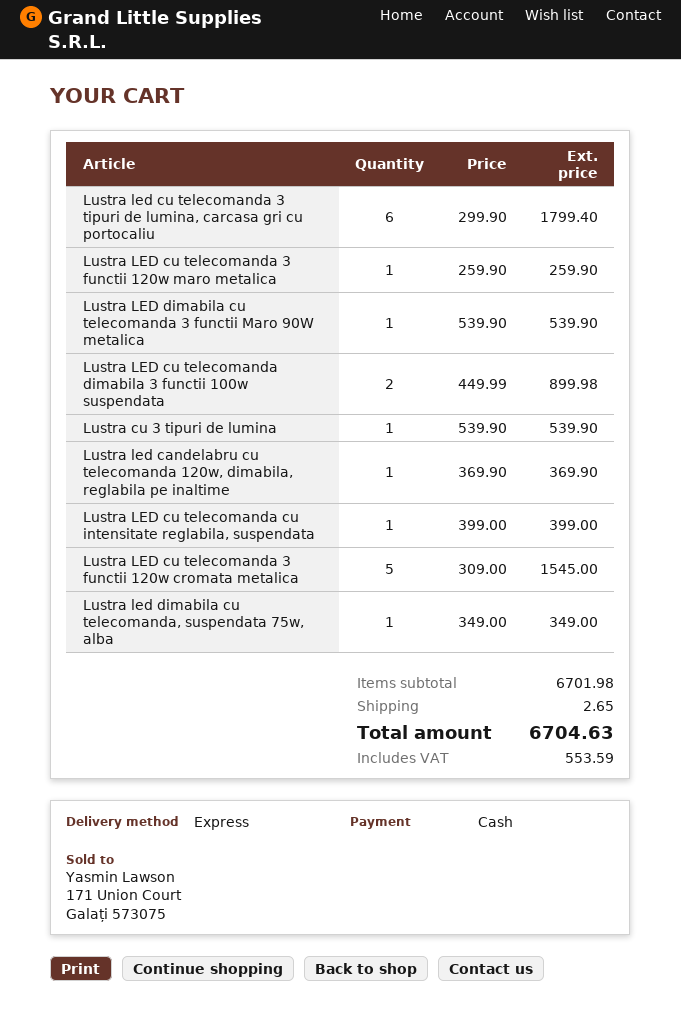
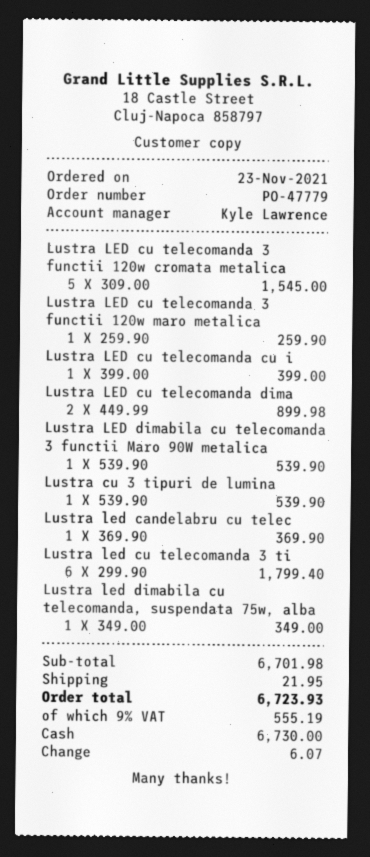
shipping: 2.65 -> 21.95
tax: 553.59 -> 555.19
total: 6704.63 -> 6723.93

